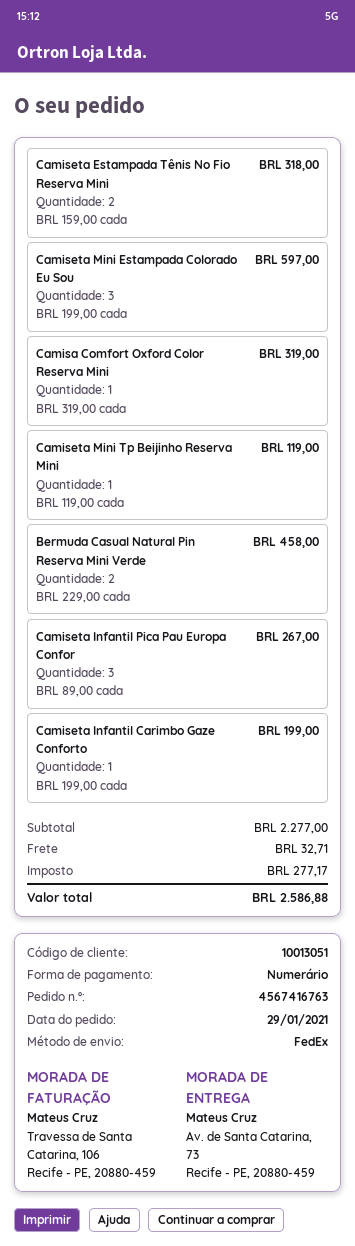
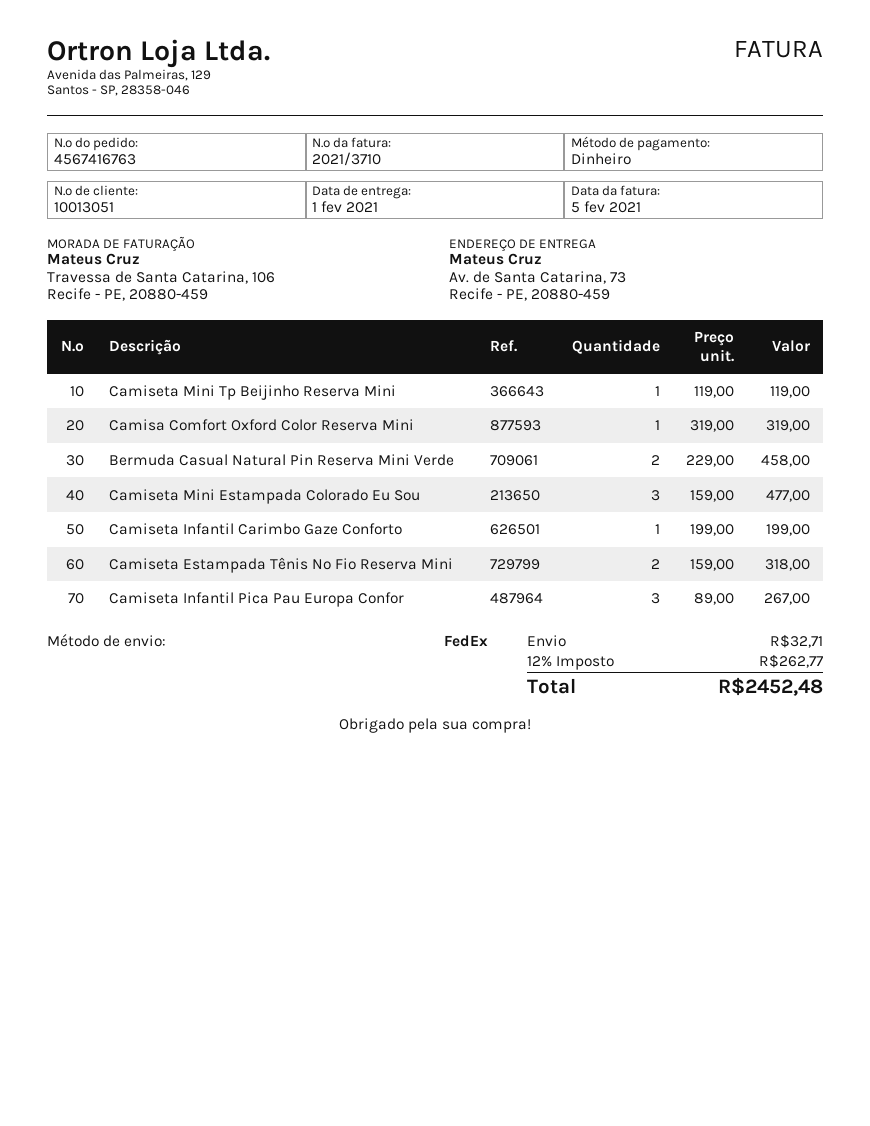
Camiseta Mini Estampada Colorado Eu Sou: 3 x 199.00 = 597.00 -> 3 x 159.00 = 477.00
tax: 277.17 -> 262.77
total: 2586.88 -> 2452.48

